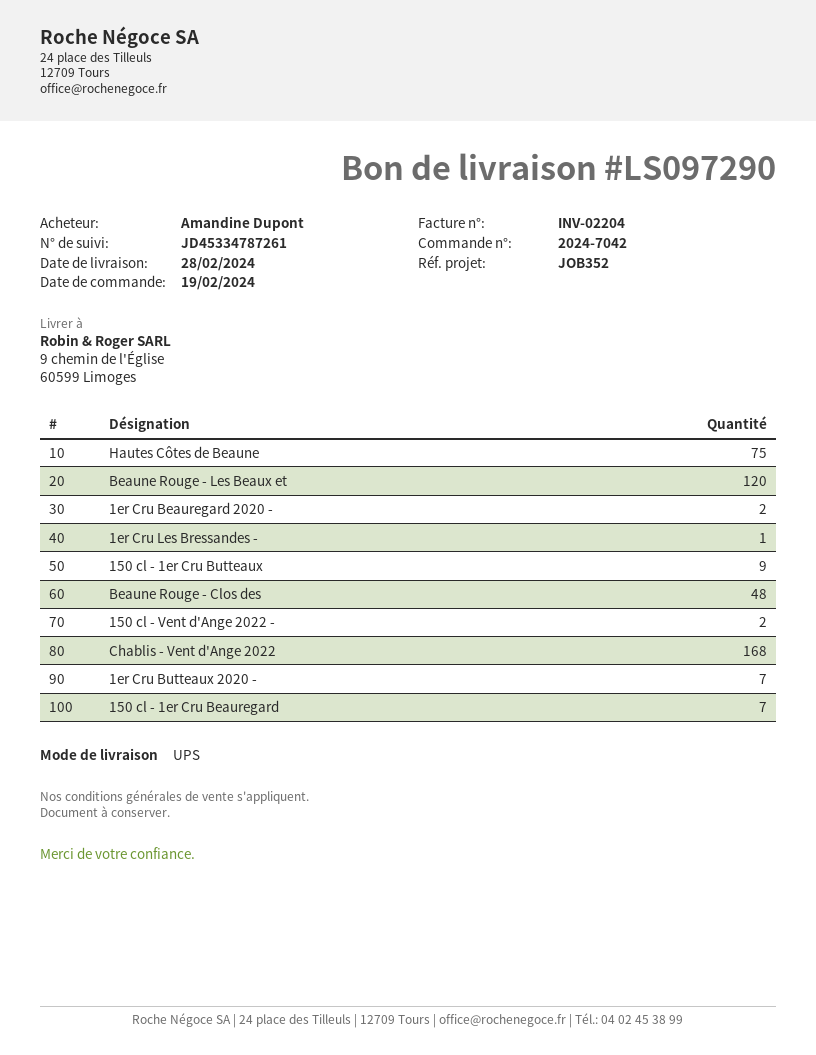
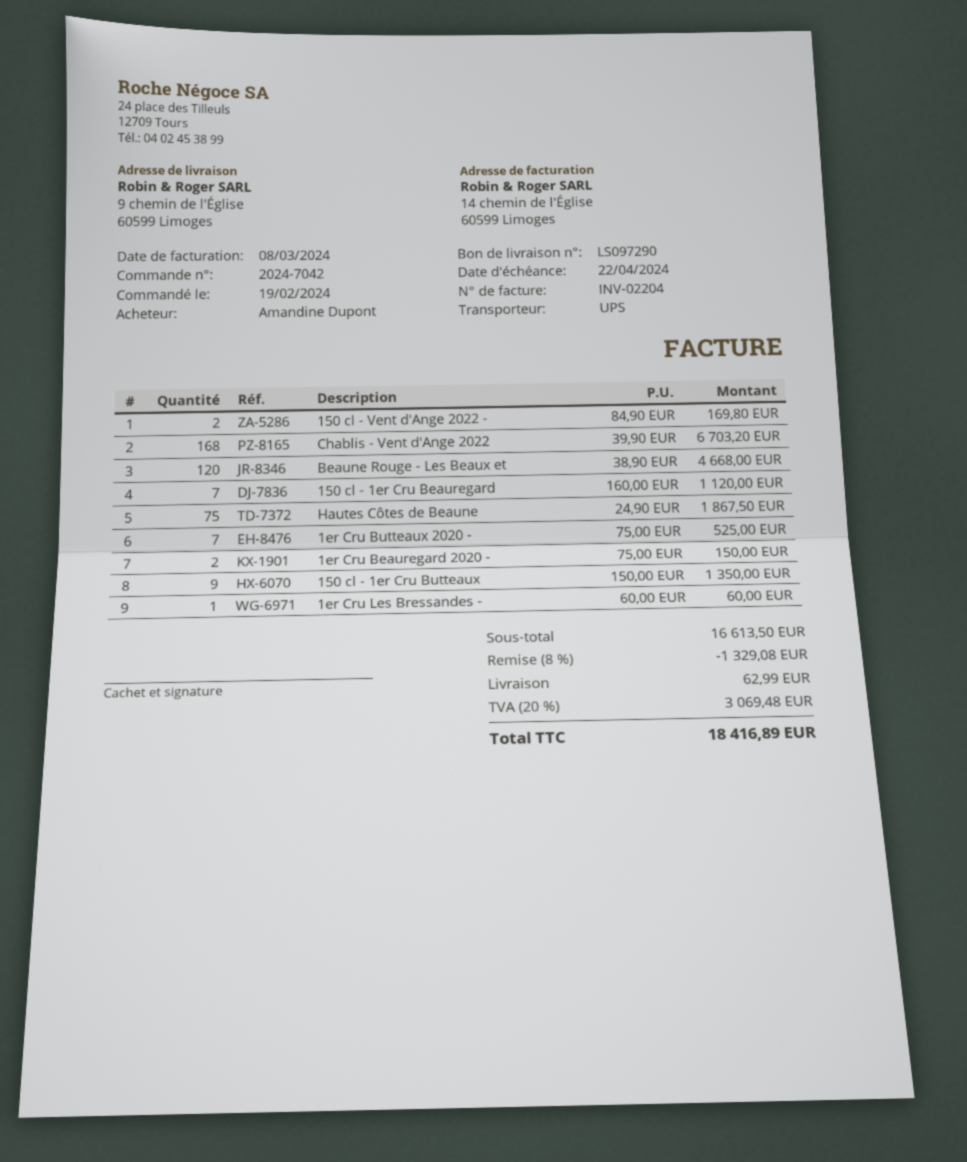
Beaune Rouge - Clos des: 48 -> none

